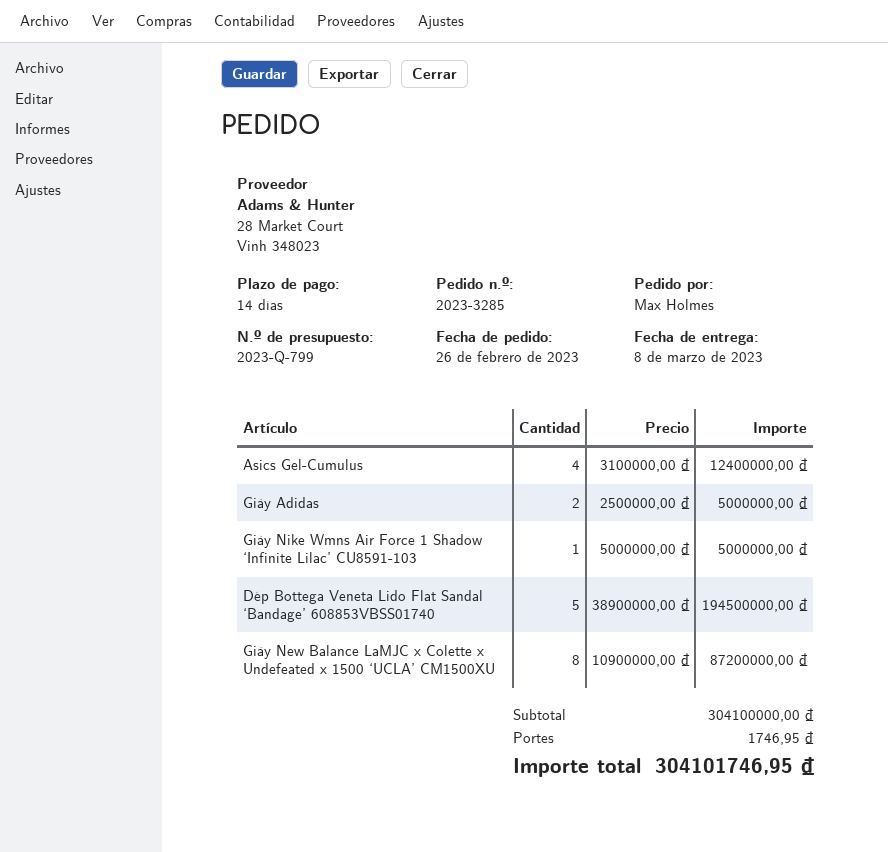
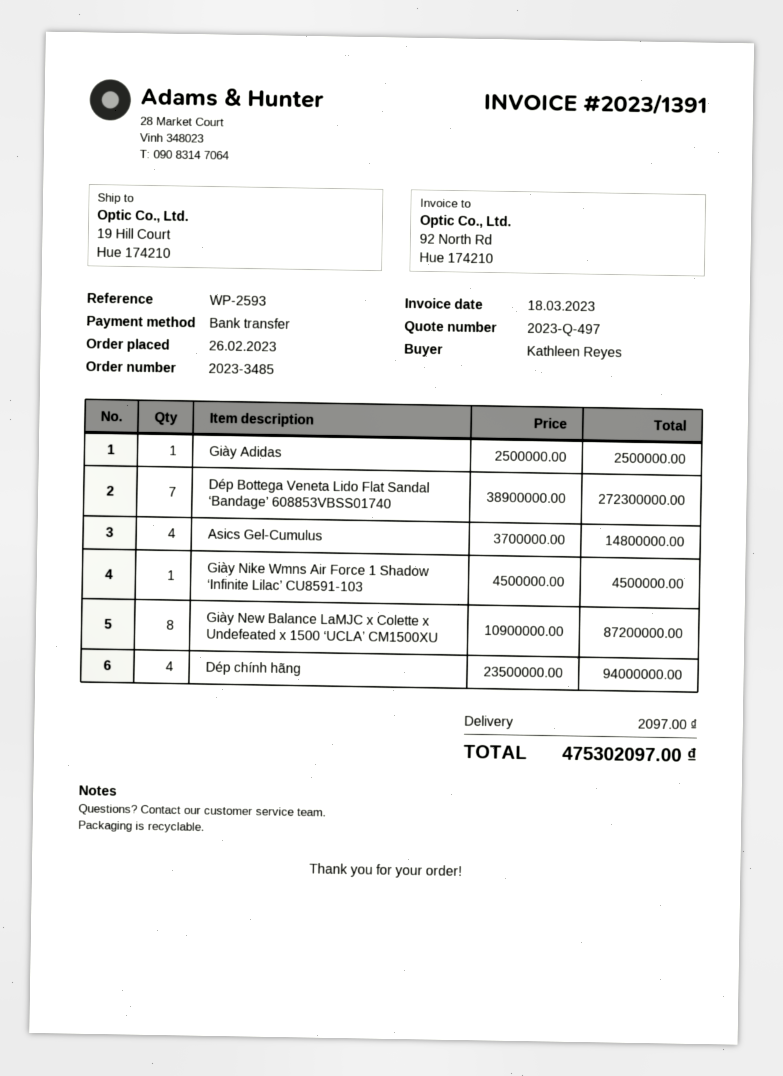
quote number: 2023-Q-799 -> 2023-Q-497
order number: 2023-3285 -> 2023-3485
ordered by: Max Holmes -> Kathleen Reyes
Asics Gel-Cumulus: 4 x 3100000.00 = 12400000.00 -> 4 x 3700000.00 = 14800000.00
Giày Adidas: 2 x 2500000.00 = 5000000.00 -> 1 x 2500000.00 = 2500000.00
Giày Nike Wmns Air Force 1 Shadow ‘Infinite Lilac’ CU8591-103: 1 x 5000000.00 = 5000000.00 -> 1 x 4500000.00 = 4500000.00
Dép Bottega Veneta Lido Flat Sandal ‘Bandage’ 608853VBSS01740: 5 x 38900000.00 = 194500000.00 -> 7 x 38900000.00 = 272300000.00
Dép chính hãng: none -> 4 x 23500000.00 = 94000000.00
shipping: 1746.95 -> 2097.00
total: 304101746.95 -> 475302097.00

